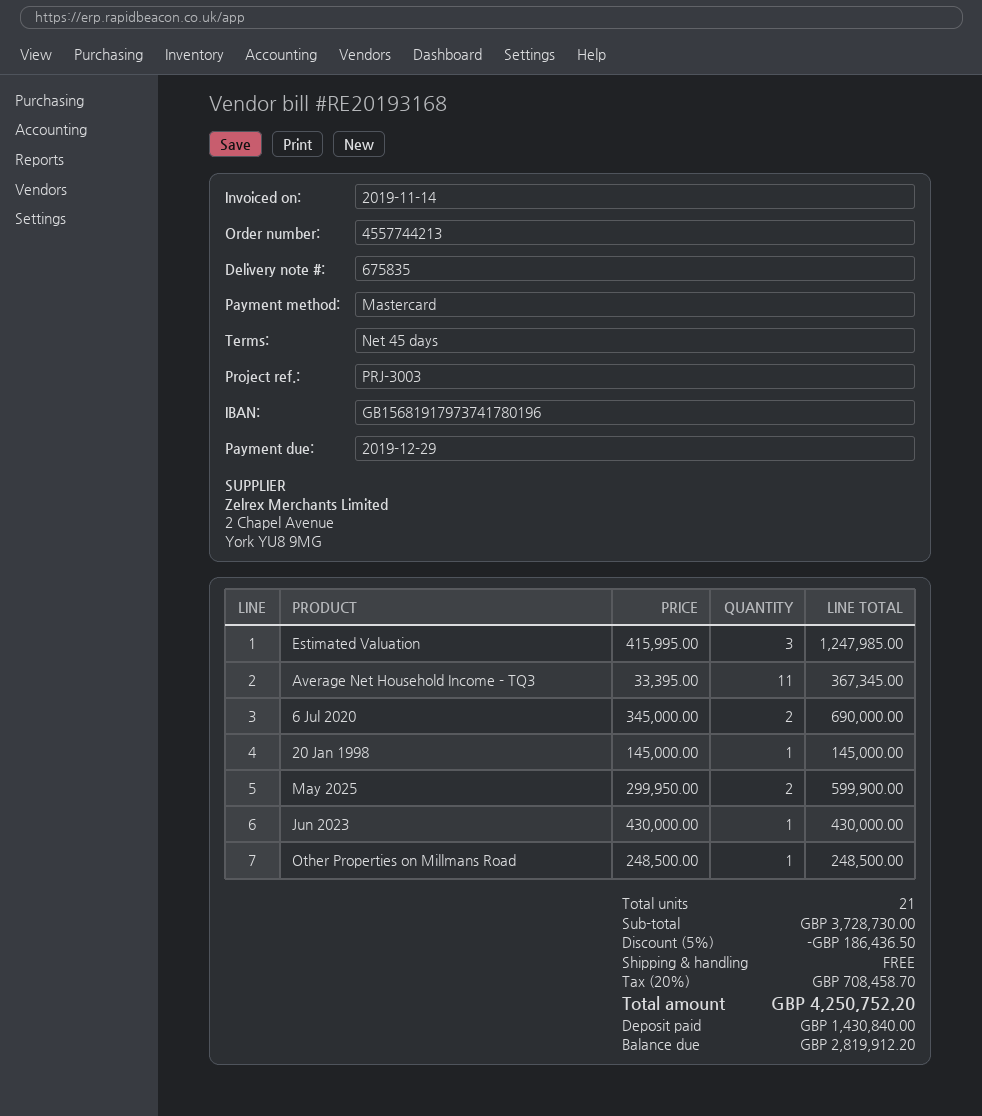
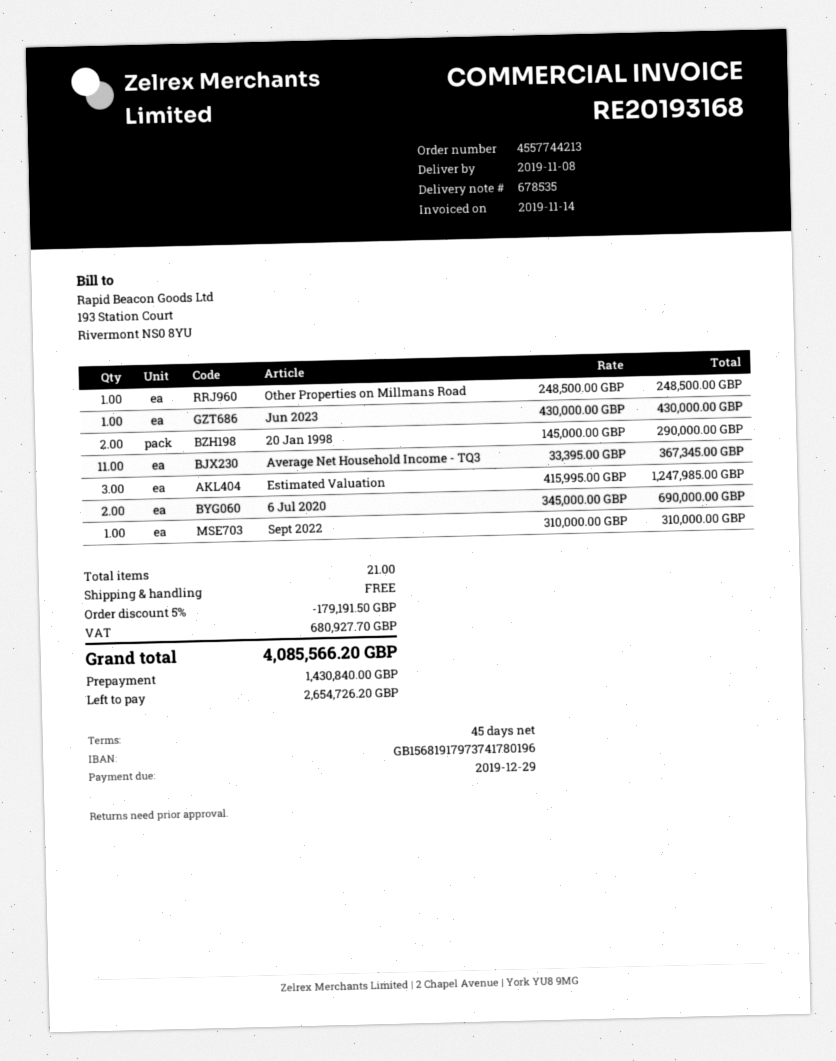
delivery note number: 675835 -> 678535
20 Jan 1998: 1 x 145000.00 = 145000.00 -> 2 x 145000.00 = 290000.00
May 2025: 2 x 299950.00 = 599900.00 -> none
Sept 2022: none -> 1 x 310000.00 = 310000.00
discount: 5% = 186436.50 -> 5% = 179191.50
tax: 708458.70 -> 680927.70
total: 4250752.20 -> 4085566.20
balance: 2819912.20 -> 2654726.20

